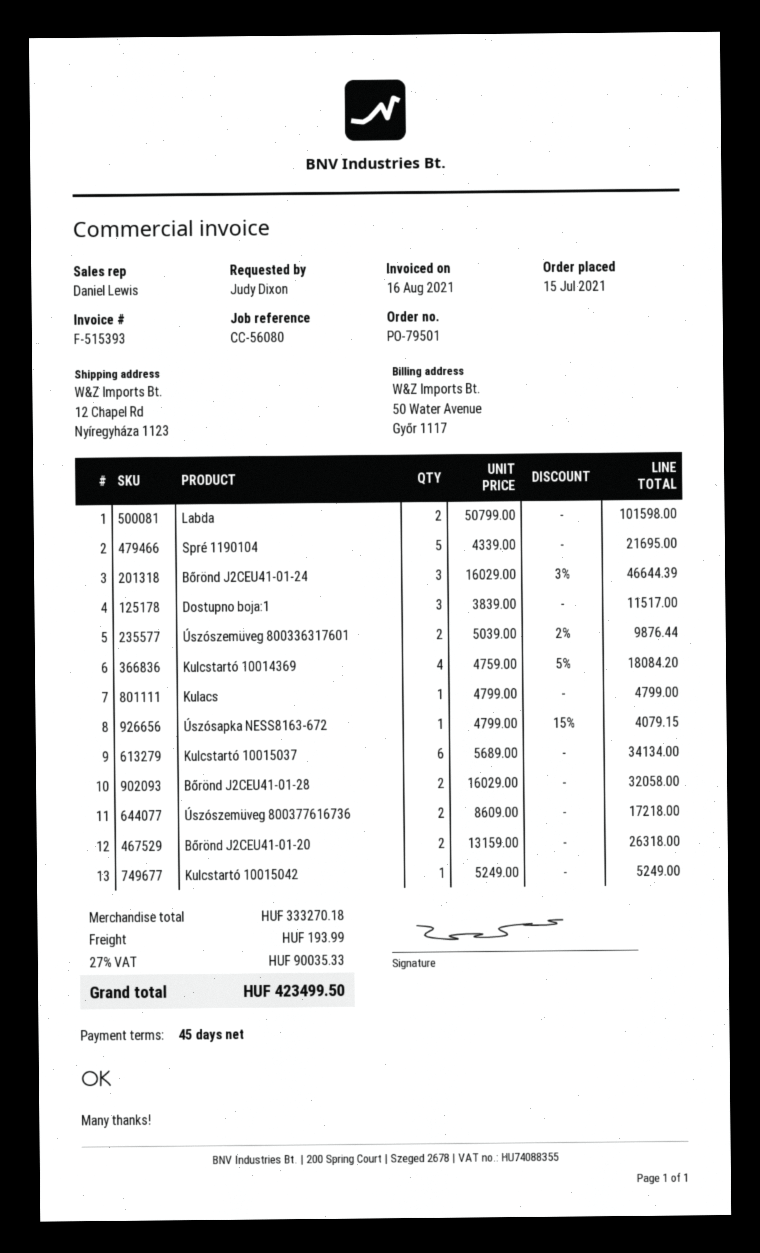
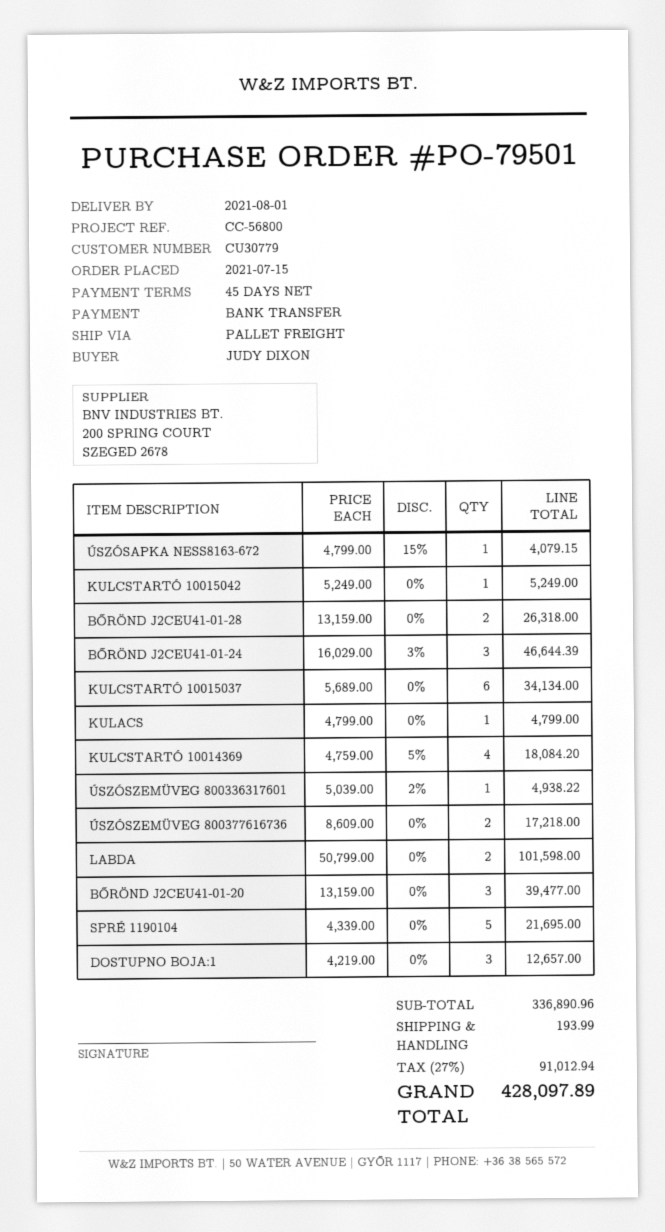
reference: CC-56080 -> CC-56800
Dostupno boja:1: 3 x 3839.00 = 11517.00 -> 3 x 4219.00 = 12657.00
Úszószemüveg 800336317601: 2 x 5039.00 - 2% = 9876.44 -> 1 x 5039.00 - 2% = 4938.22
Bőrönd J2CEU41-01-28: 2 x 16029.00 = 32058.00 -> 2 x 13159.00 = 26318.00
Bőrönd J2CEU41-01-20: 2 x 13159.00 = 26318.00 -> 3 x 13159.00 = 39477.00
subtotal: 333270.18 -> 336890.96
tax: 27% = 90035.33 -> 27% = 91012.94
total: 423499.50 -> 428097.89

